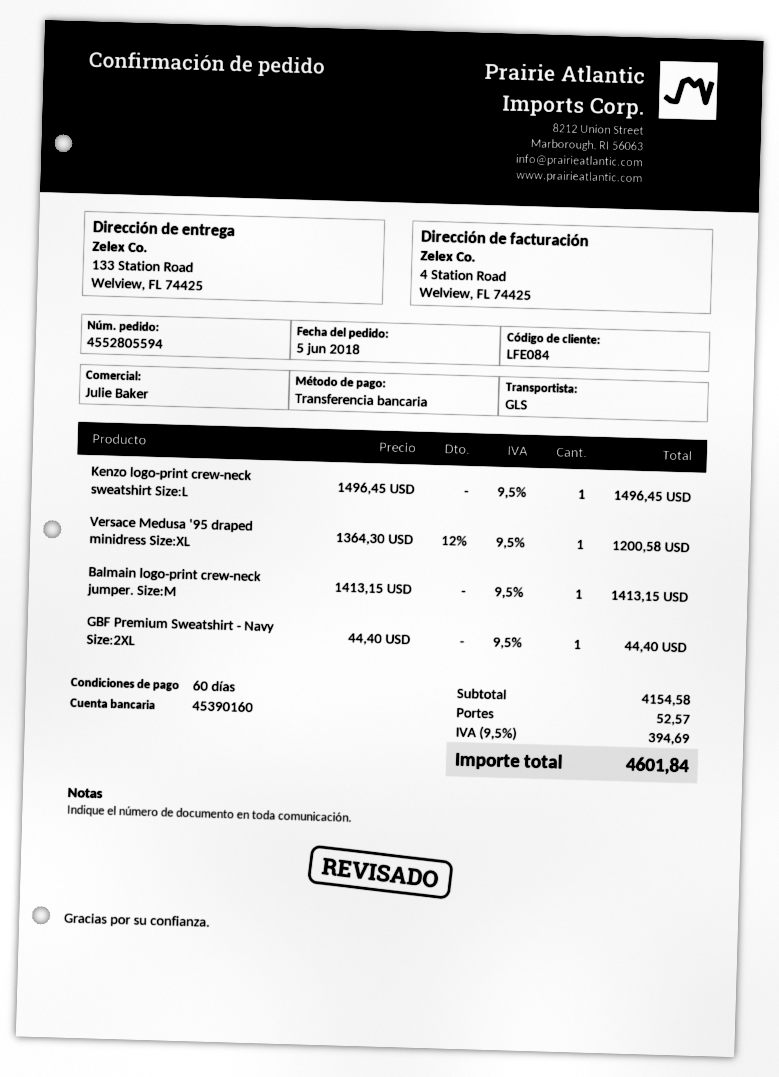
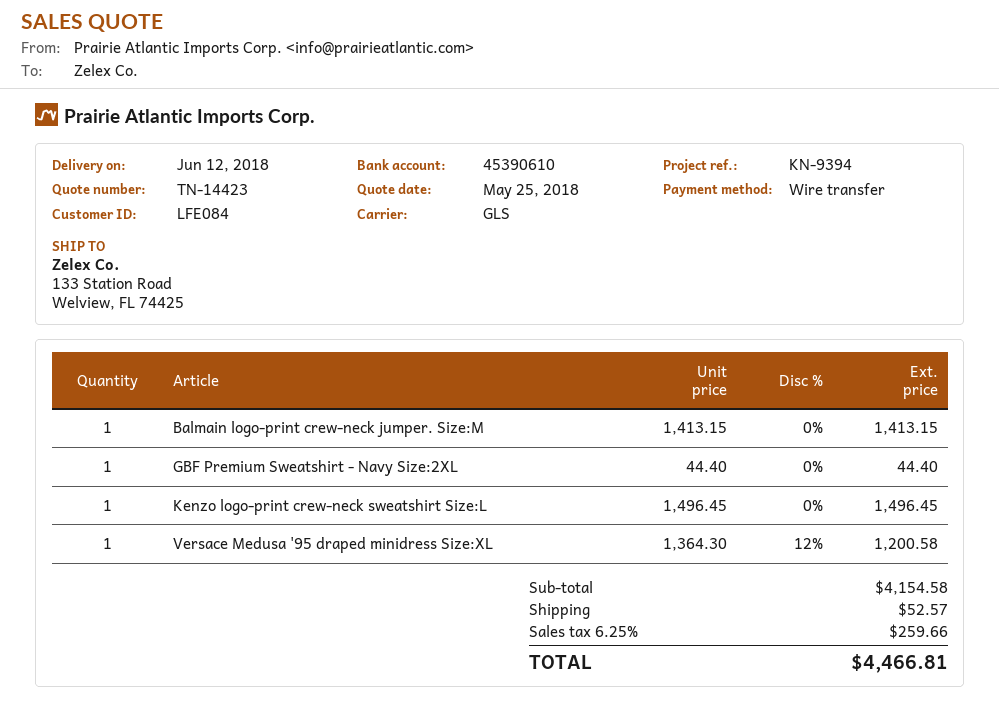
bank account: 45390160 -> 45390610
tax: 9.5% = 394.69 -> 6.25% = 259.66
total: 4601.84 -> 4466.81

